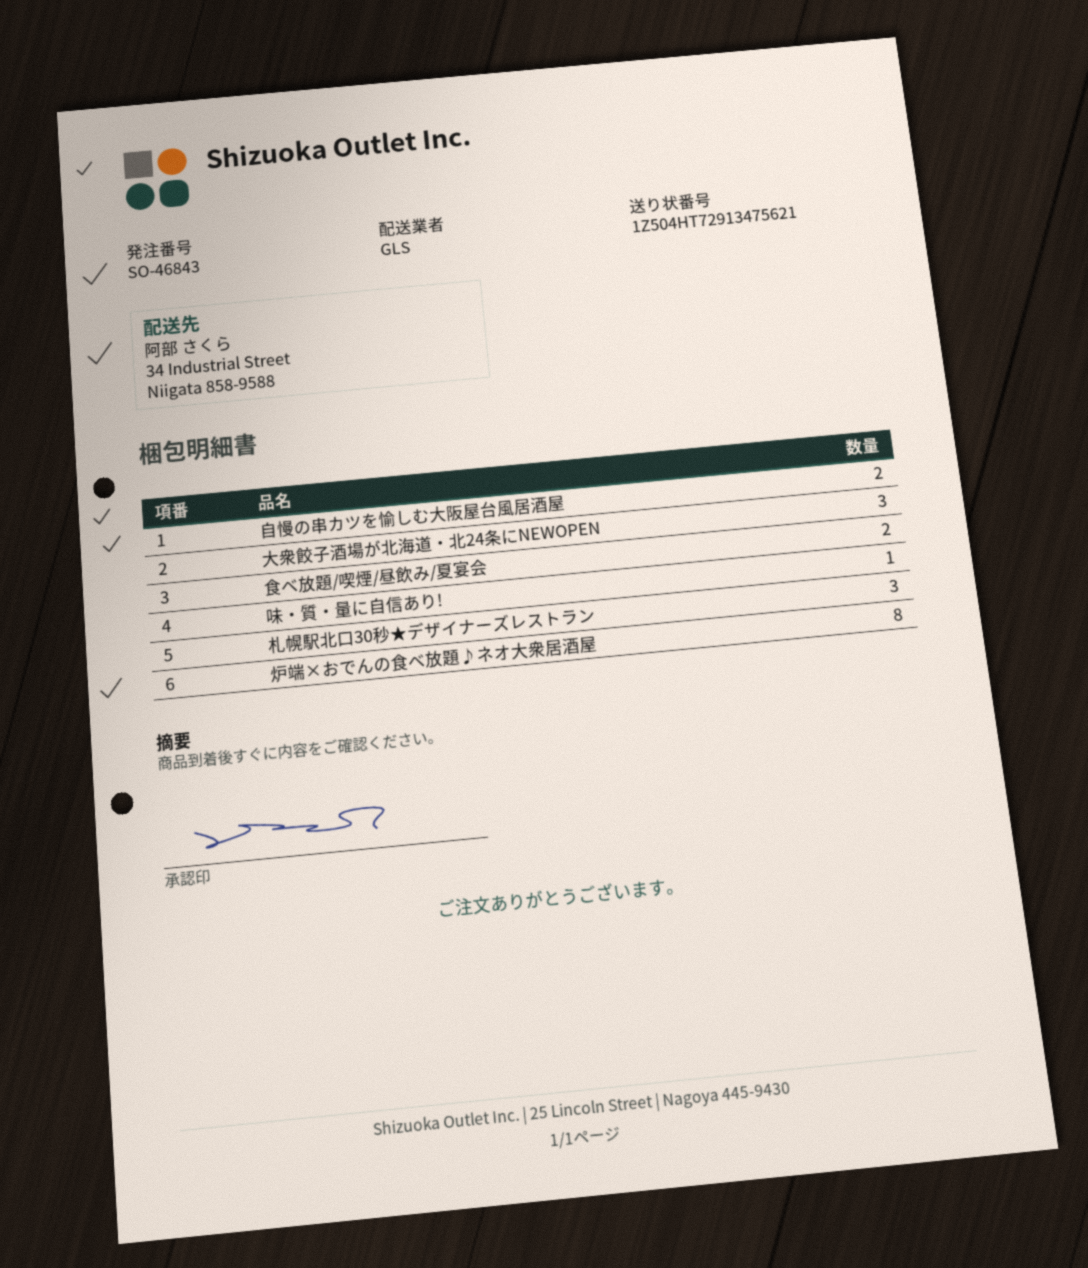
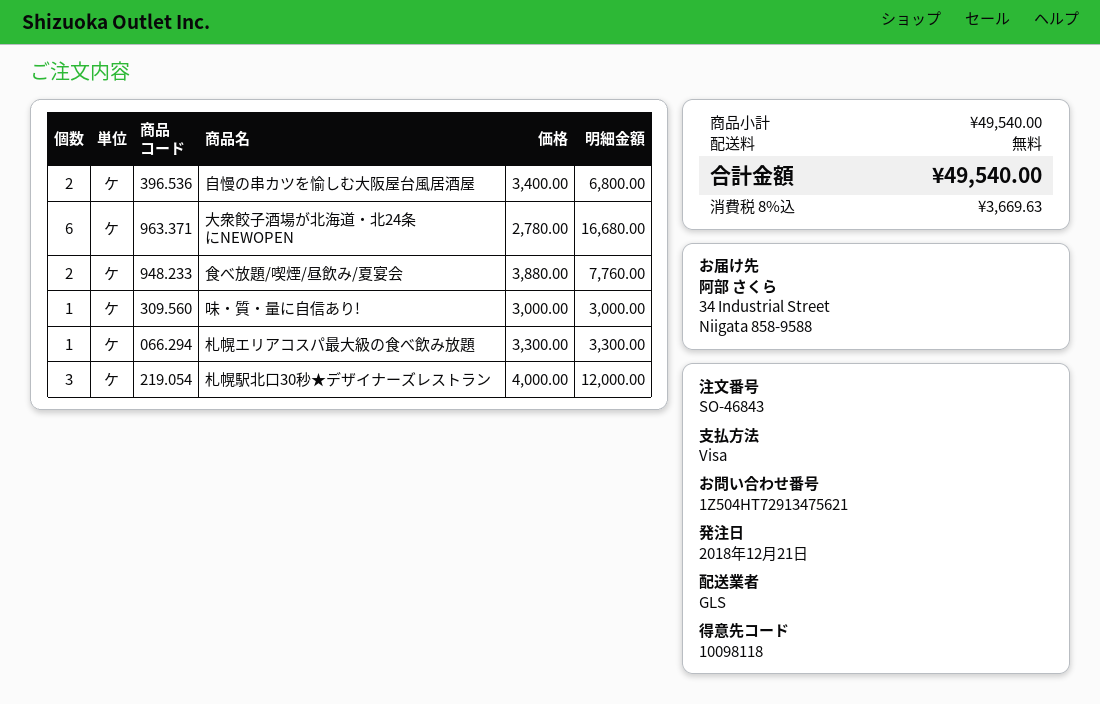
大衆餃子酒場が北海道・北24条にNEWOPEN: 3 -> 6
炉端×おでんの食べ放題♪ネオ大衆居酒屋: 8 -> none
札幌エリアコスパ最大級の食べ飲み放題: none -> 1

